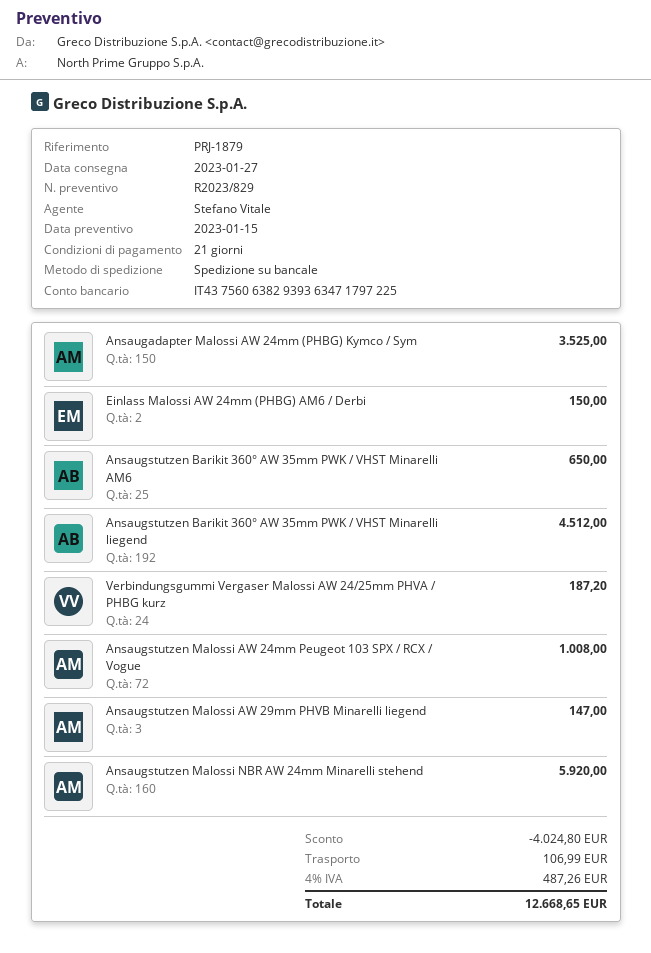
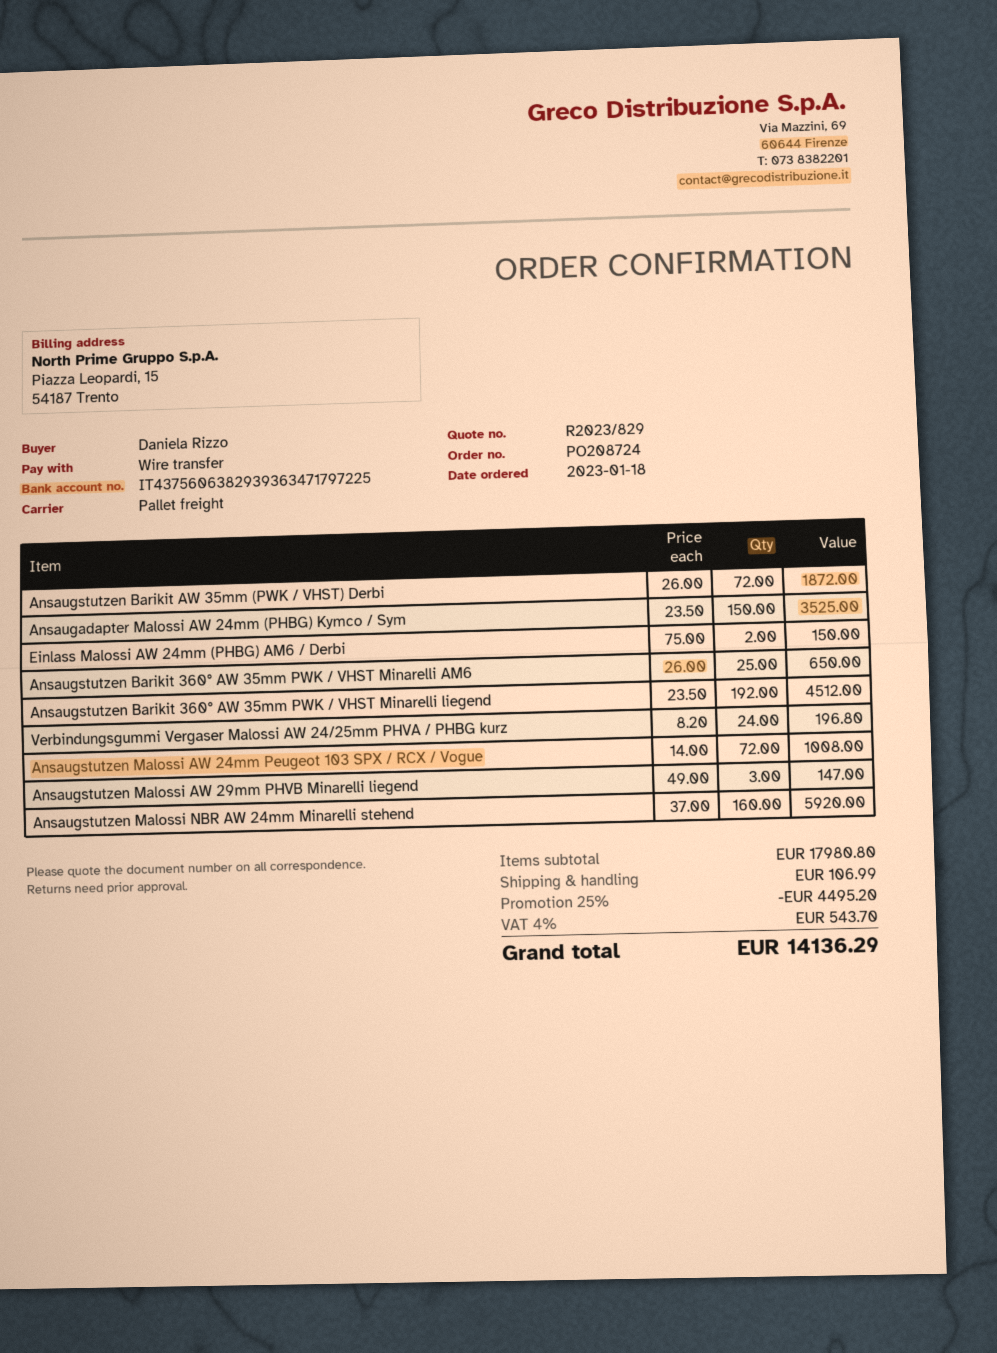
Verbindungsgummi Vergaser Malossi AW 24/25mm PHVA / PHBG kurz: 24 for 187.20 -> 24 for 196.80
Ansaugstutzen Barikit AW 35mm (PWK / VHST) Derbi: none -> 72 for 1872.00
discount: 4024.80 -> 4495.20
tax: 4% = 487.26 -> 4% = 543.70
total: 12668.65 -> 14136.29

